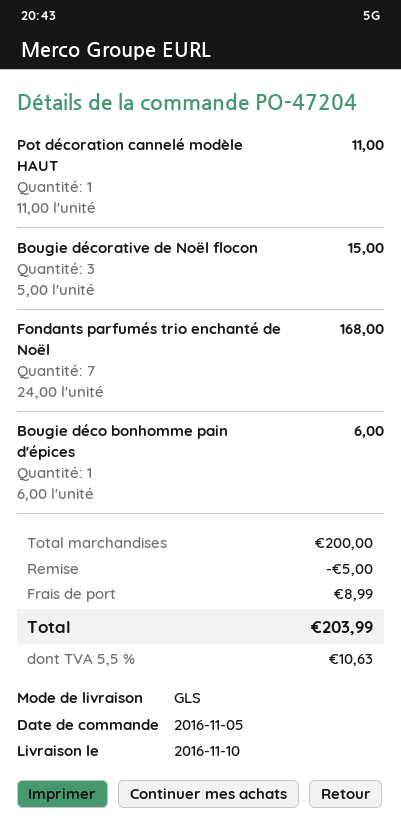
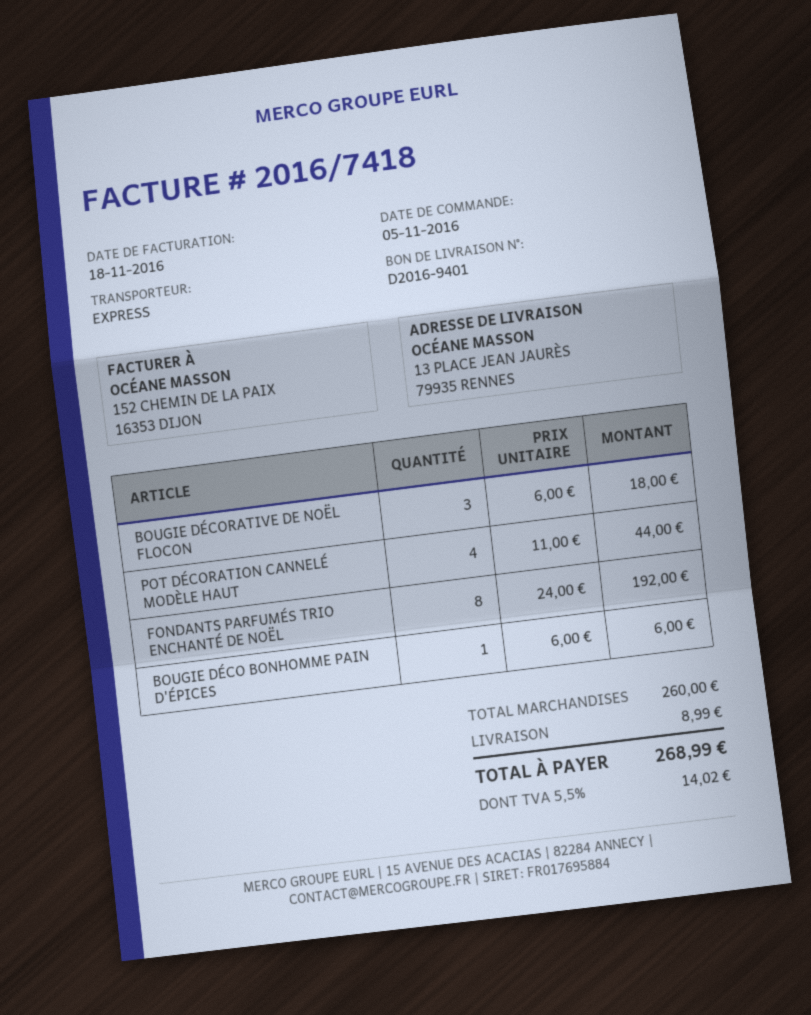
shipping method: GLS -> express
Pot décoration cannelé modèle HAUT: 1 x 11.00 = 11.00 -> 4 x 11.00 = 44.00
Bougie décorative de Noël flocon: 3 x 5.00 = 15.00 -> 3 x 6.00 = 18.00
Fondants parfumés trio enchanté de Noël: 7 x 24.00 = 168.00 -> 8 x 24.00 = 192.00
subtotal: 200.00 -> 260.00
discount: 5.00 -> none
tax: 5.5% = 10.63 -> 5.5% = 14.02
total: 203.99 -> 268.99

